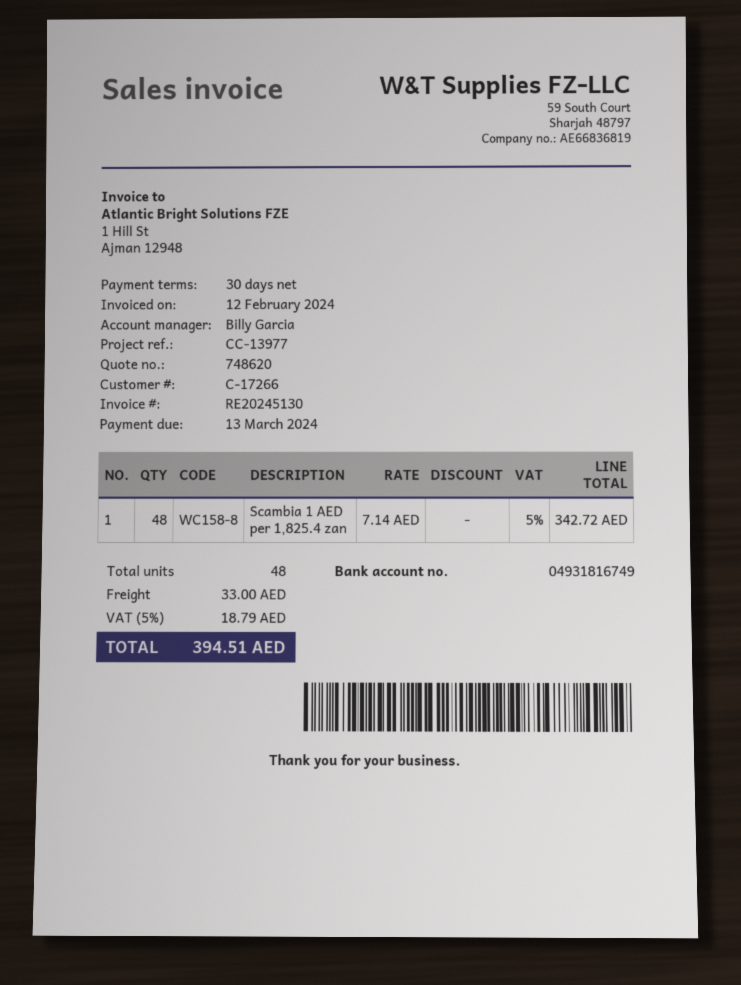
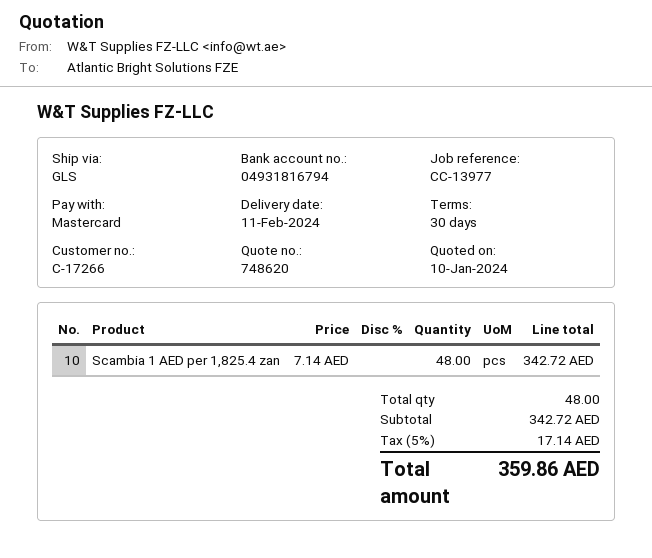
bank account: 04931816749 -> 04931816794
shipping: 33.00 -> none
tax: 5% = 18.79 -> 5% = 17.14
total: 394.51 -> 359.86

